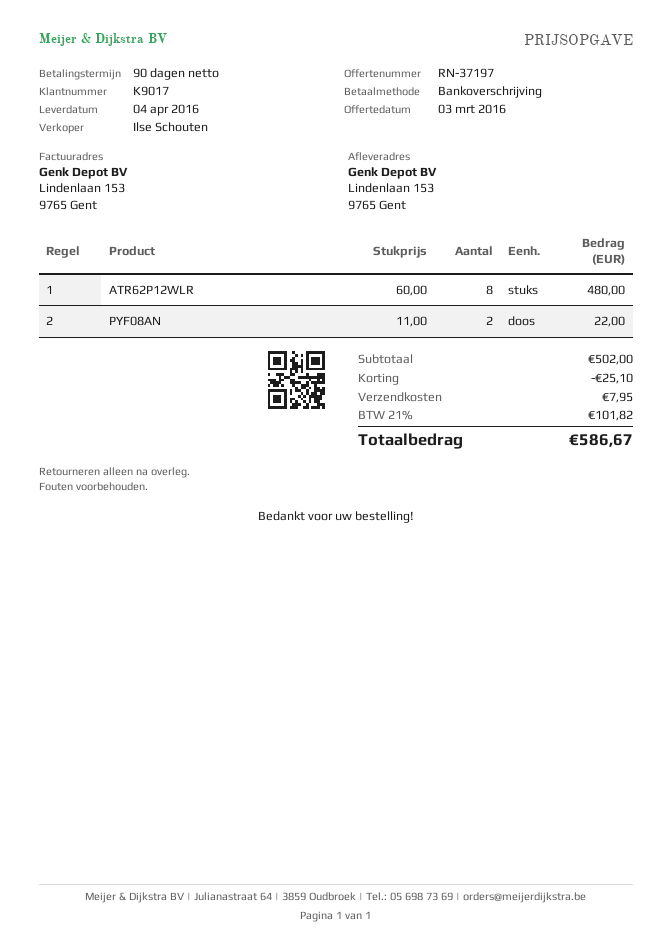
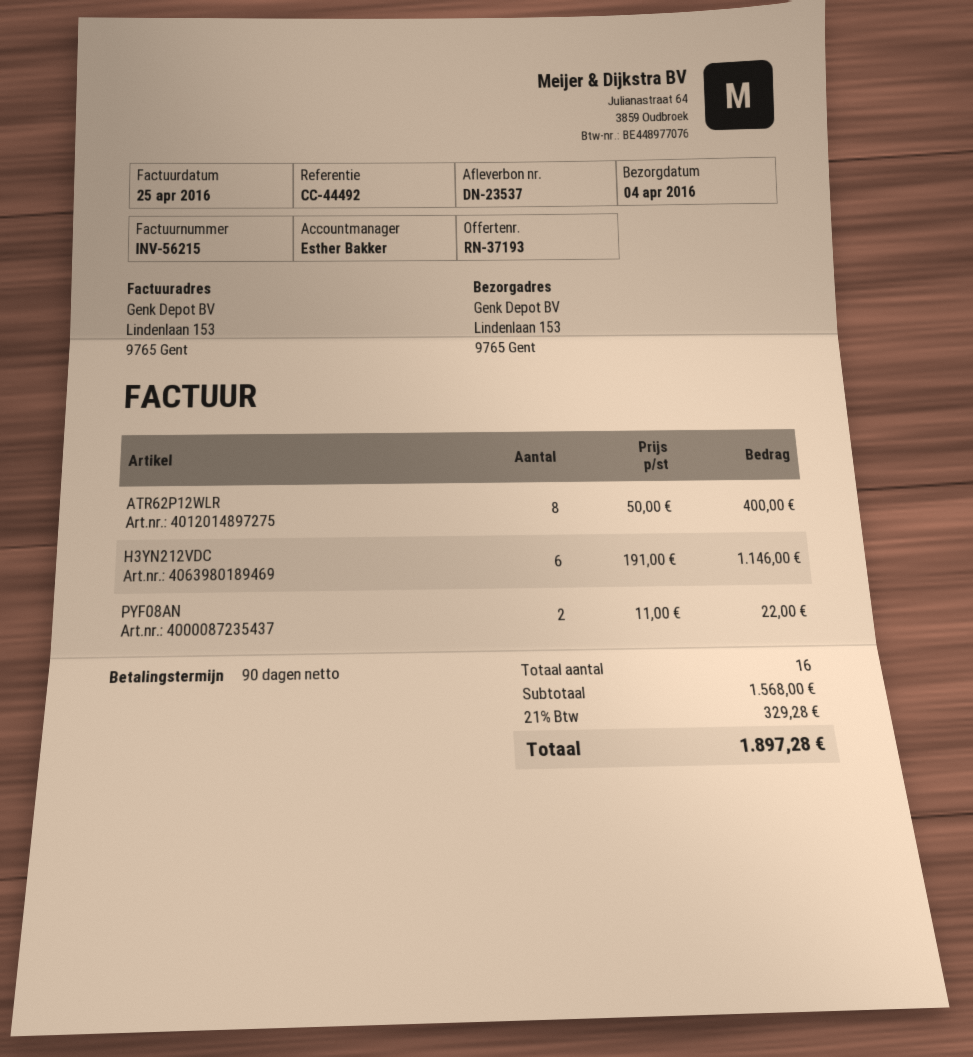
quote number: RN-37197 -> RN-37193
sales rep: Ilse Schouten -> Esther Bakker
ATR62P12WLR: 8 x 60.00 = 480.00 -> 8 x 50.00 = 400.00
H3YN212VDC: none -> 6 x 191.00 = 1146.00
subtotal: 502.00 -> 1568.00
discount: 25.10 -> none
shipping: 7.95 -> none
tax: 21% = 101.82 -> 21% = 329.28
total: 586.67 -> 1897.28

